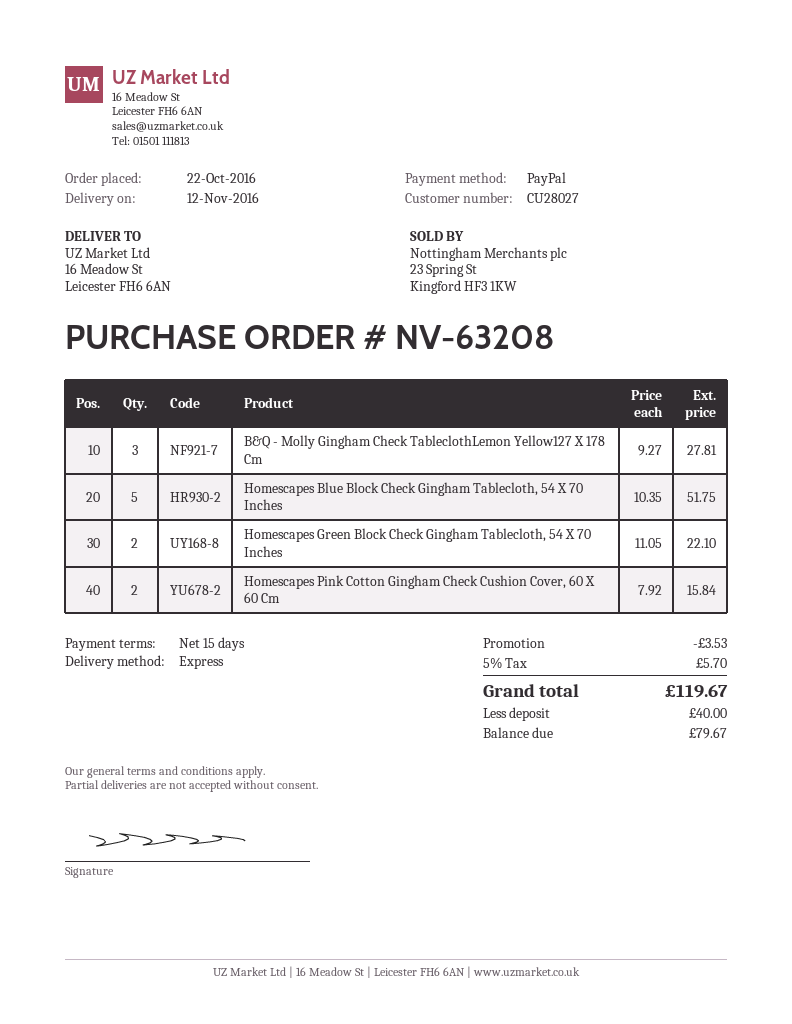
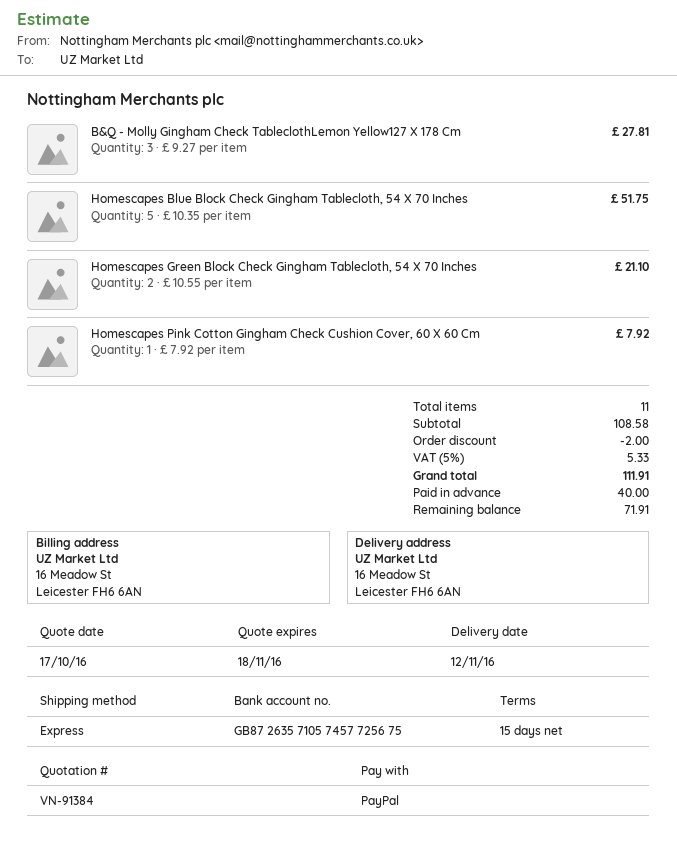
Homescapes Green Block Check Gingham Tablecloth, 54 X 70 Inches: 2 x 11.05 = 22.10 -> 2 x 10.55 = 21.10
Homescapes Pink Cotton Gingham Check Cushion Cover, 60 X 60 Cm: 2 x 7.92 = 15.84 -> 1 x 7.92 = 7.92
discount: 3.53 -> 2.00
tax: 5% = 5.70 -> 5% = 5.33
total: 119.67 -> 111.91
balance: 79.67 -> 71.91

